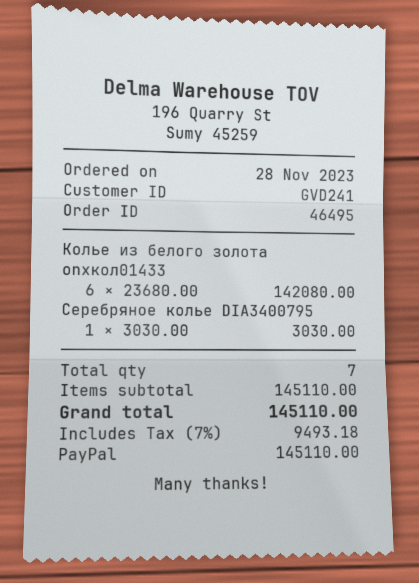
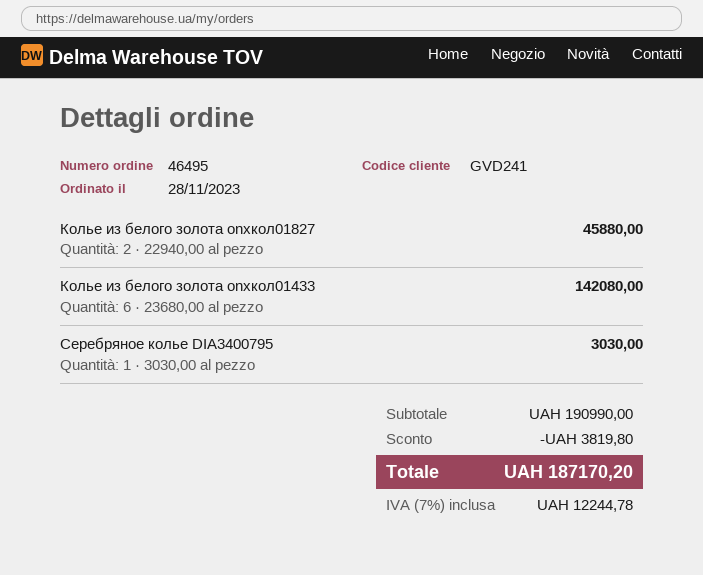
Колье из белого золота onxкол01827: none -> 2 x 22940.00 = 45880.00
subtotal: 145110.00 -> 190990.00
discount: none -> 3819.80
tax: 7% = 9493.18 -> 7% = 12244.78
total: 145110.00 -> 187170.20

